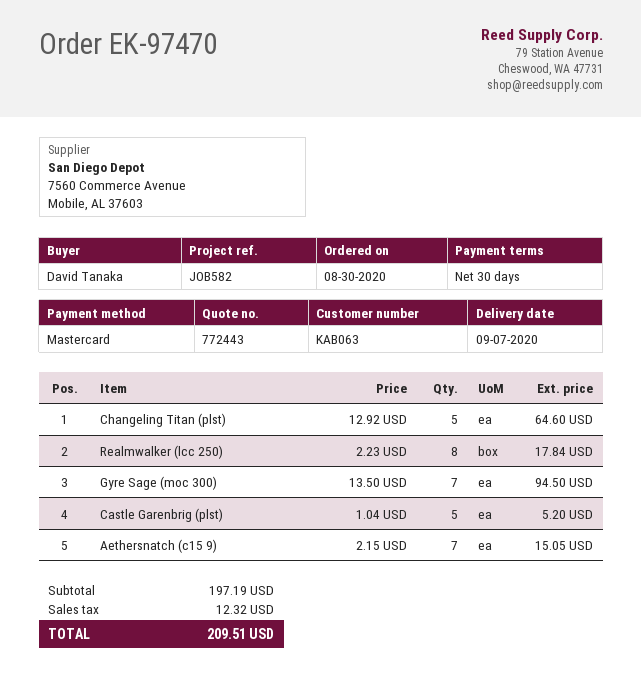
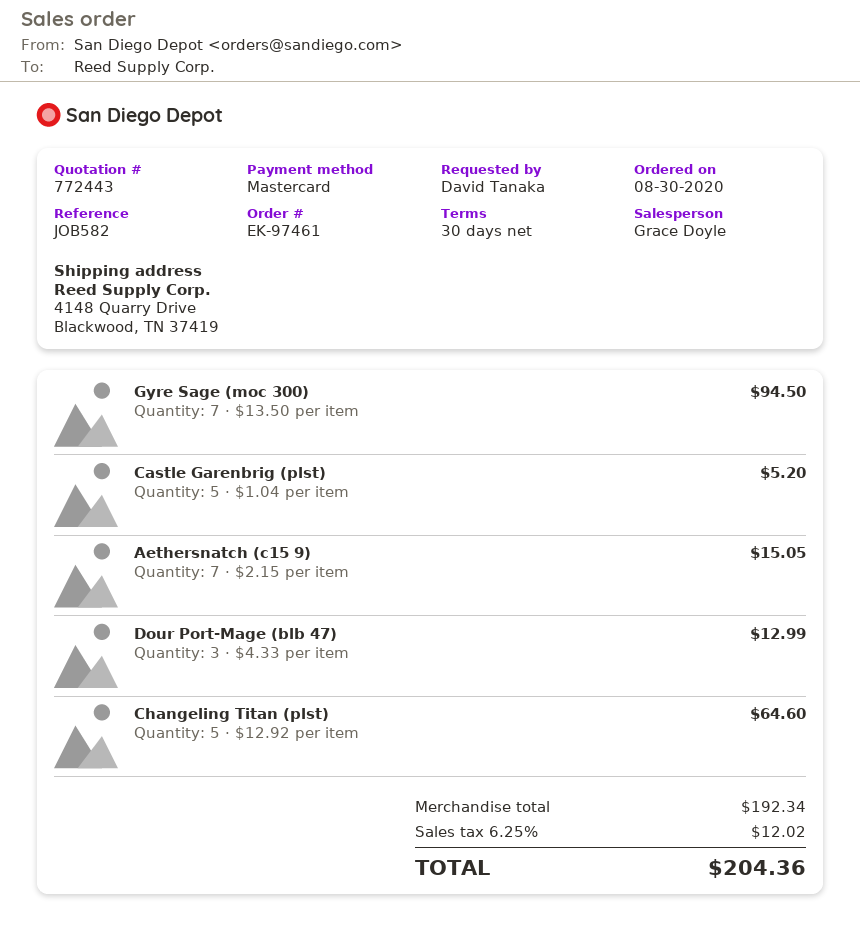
order number: EK-97470 -> EK-97461
Realmwalker (lcc 250): 8 x 2.23 = 17.84 -> none
Dour Port-Mage (blb 47): none -> 3 x 4.33 = 12.99
subtotal: 197.19 -> 192.34
tax: 12.32 -> 12.02
total: 209.51 -> 204.36

